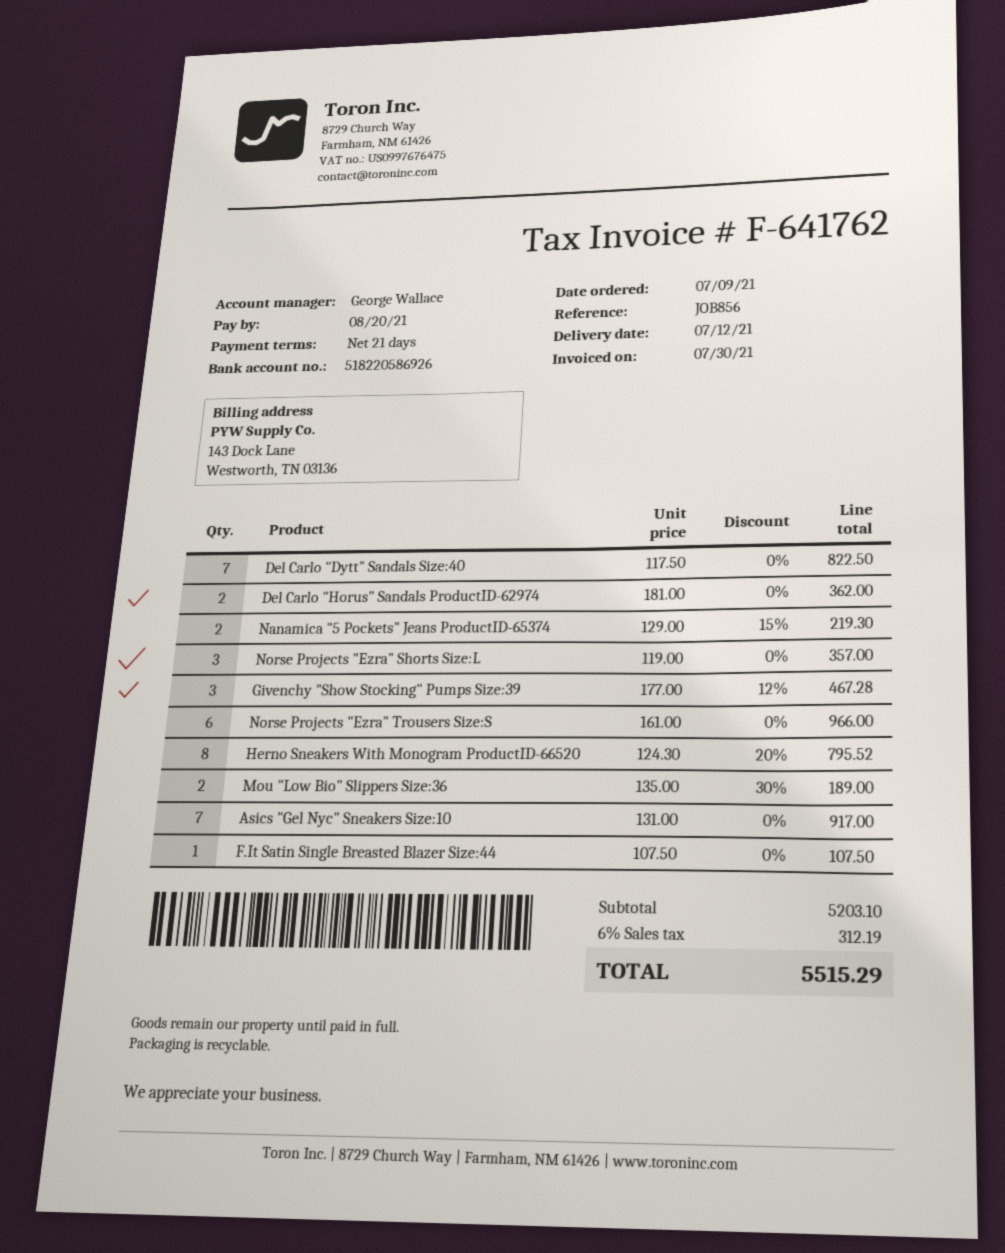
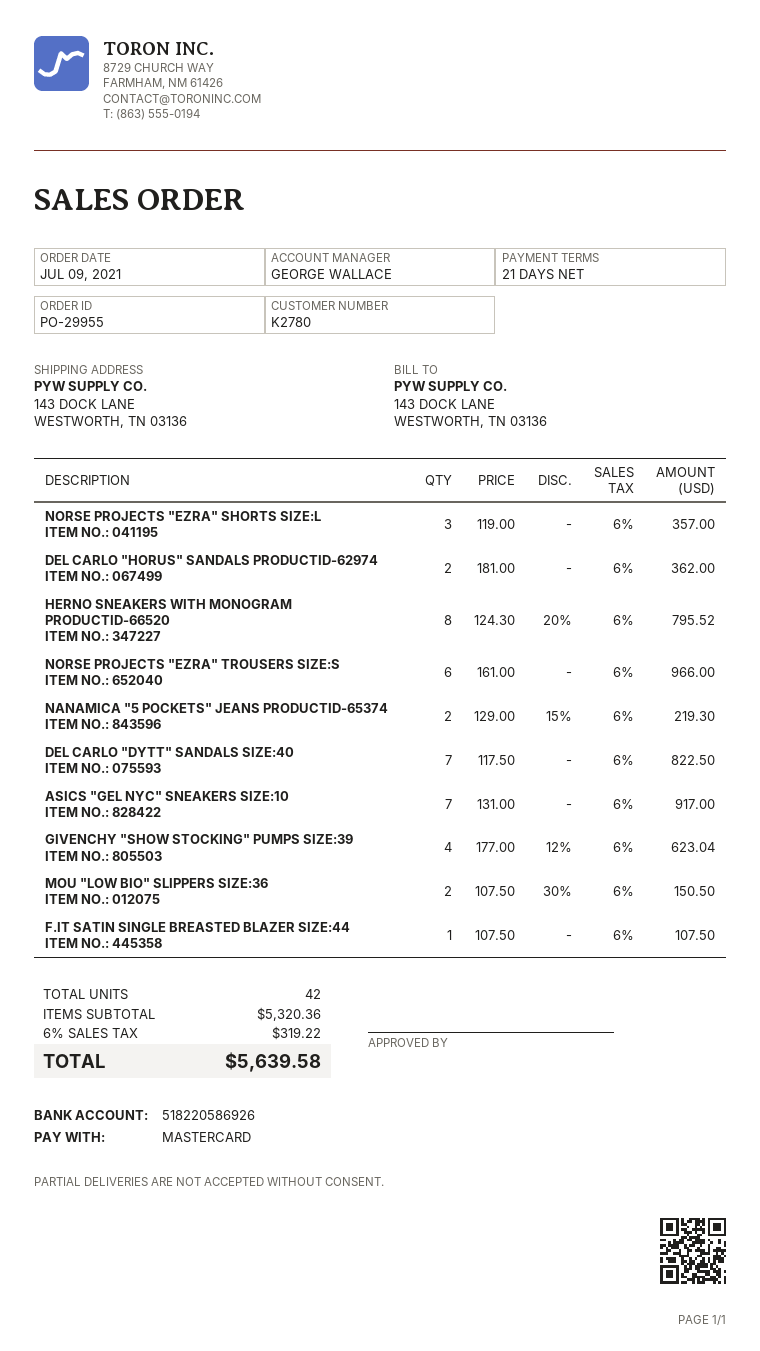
Givenchy "Show Stocking" Pumps Size:39: 3 x 177.00 - 12% = 467.28 -> 4 x 177.00 - 12% = 623.04
Mou "Low Bio" Slippers Size:36: 2 x 135.00 - 30% = 189.00 -> 2 x 107.50 - 30% = 150.50
subtotal: 5203.10 -> 5320.36
tax: 6% = 312.19 -> 6% = 319.22
total: 5515.29 -> 5639.58

